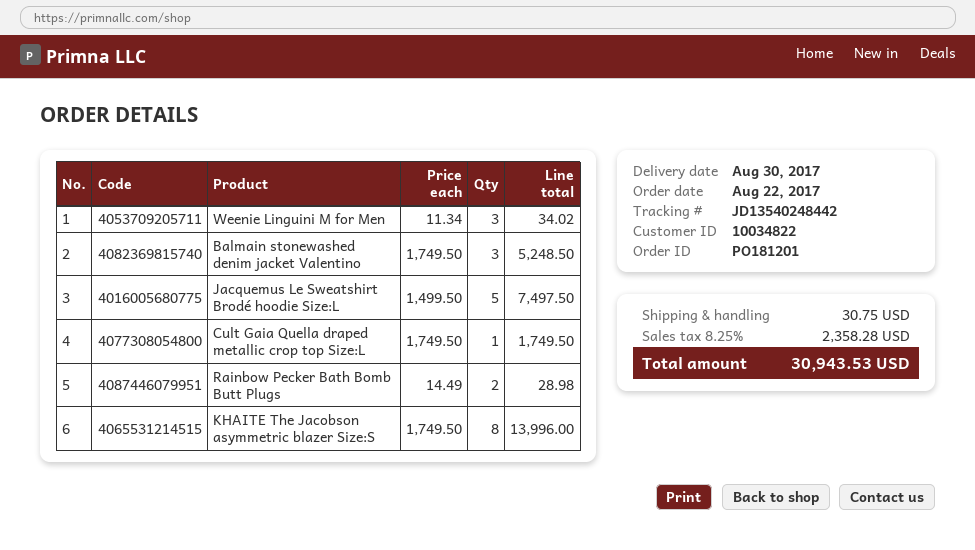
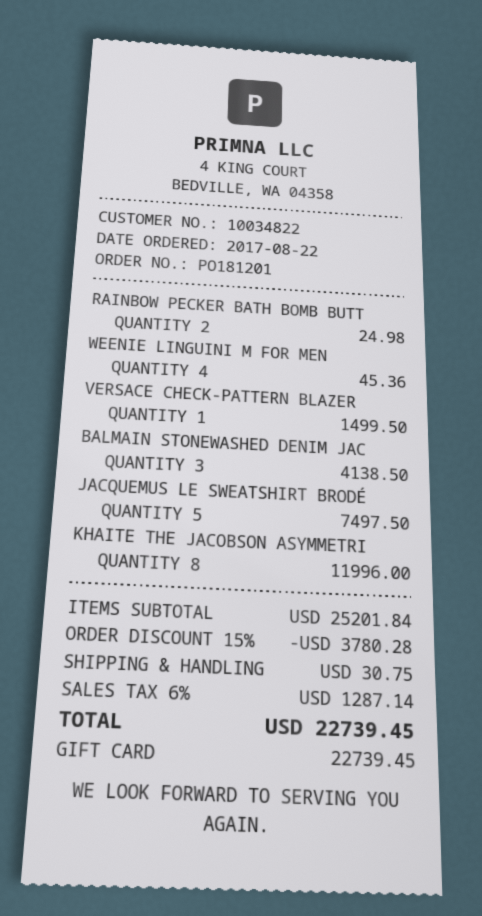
Weenie Linguini M for Men: 3 for 34.02 -> 4 for 45.36
Balmain stonewashed denim jacket Valentino: 3 for 5248.50 -> 3 for 4138.50
Cult Gaia Quella draped metallic crop top Size:L: 1 for 1749.50 -> none
Rainbow Pecker Bath Bomb Butt Plugs: 2 for 28.98 -> 2 for 24.98
KHAITE The Jacobson asymmetric blazer Size:S: 8 for 13996.00 -> 8 for 11996.00
VERSACE CHECK-PATTERN BLAZER: none -> 1 for 1499.50
discount: none -> 15% = 3780.28
tax: 8.25% = 2358.28 -> 6% = 1287.14
total: 30943.53 -> 22739.45

